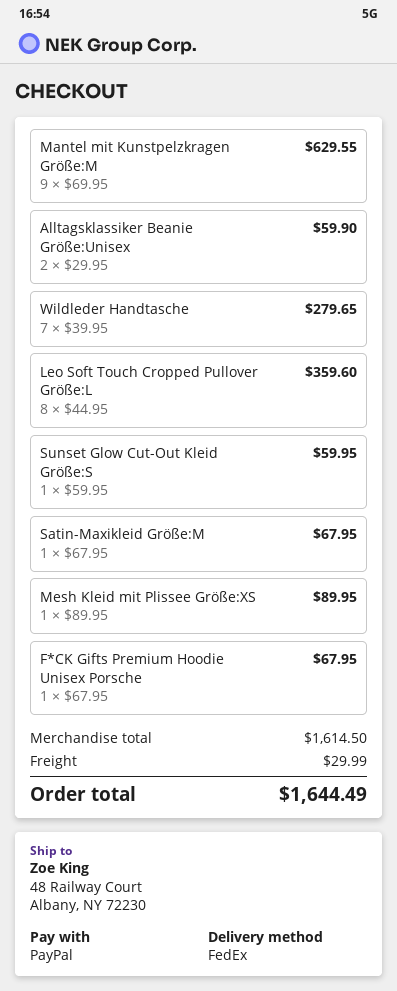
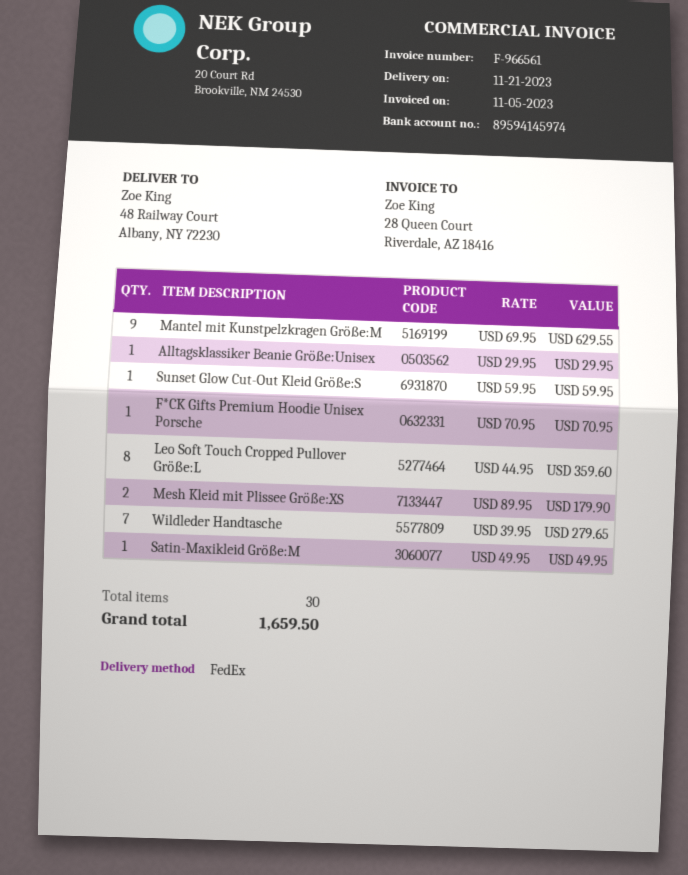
Alltagsklassiker Beanie Größe:Unisex: 2 x 29.95 = 59.90 -> 1 x 29.95 = 29.95
Satin-Maxikleid Größe:M: 1 x 67.95 = 67.95 -> 1 x 49.95 = 49.95
Mesh Kleid mit Plissee Größe:XS: 1 x 89.95 = 89.95 -> 2 x 89.95 = 179.90
F*CK Gifts Premium Hoodie Unisex Porsche: 1 x 67.95 = 67.95 -> 1 x 70.95 = 70.95
shipping: 29.99 -> none
total: 1644.49 -> 1659.50

